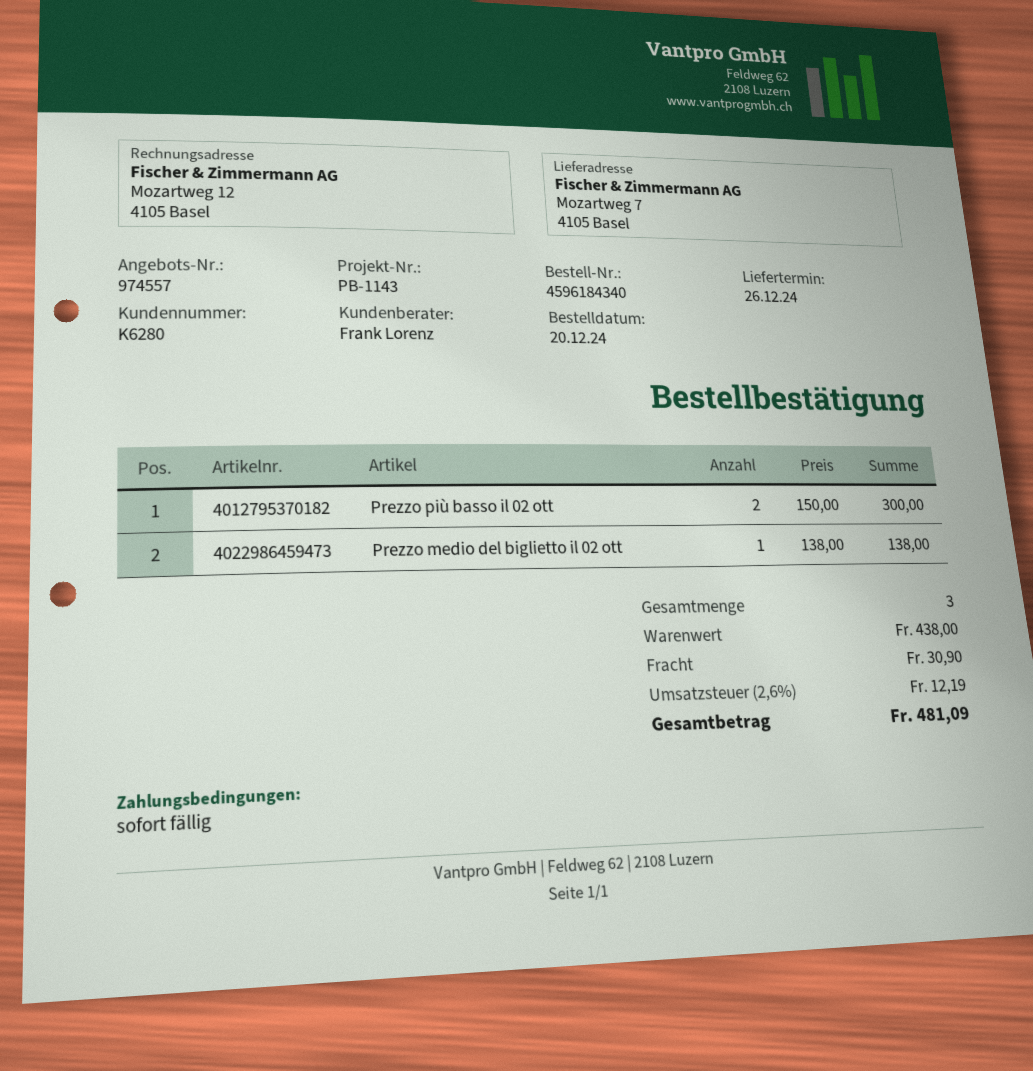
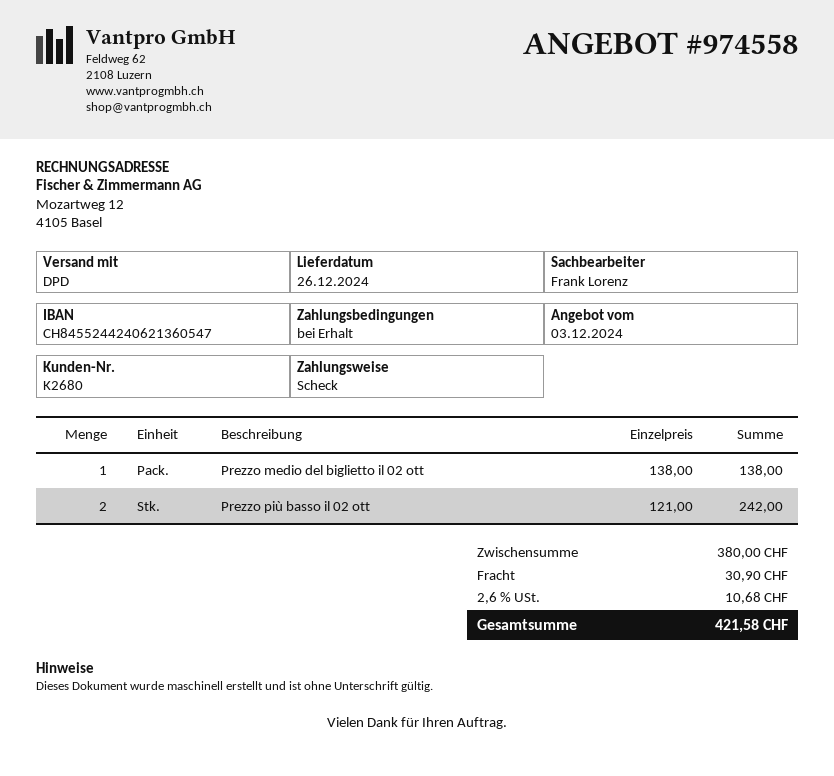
quote number: 974557 -> 974558
customer number: K6280 -> K2680
Prezzo più basso il 02 ott: 2 x 150.00 = 300.00 -> 2 x 121.00 = 242.00
subtotal: 438.00 -> 380.00
tax: 2.6% = 12.19 -> 2.6% = 10.68
total: 481.09 -> 421.58

